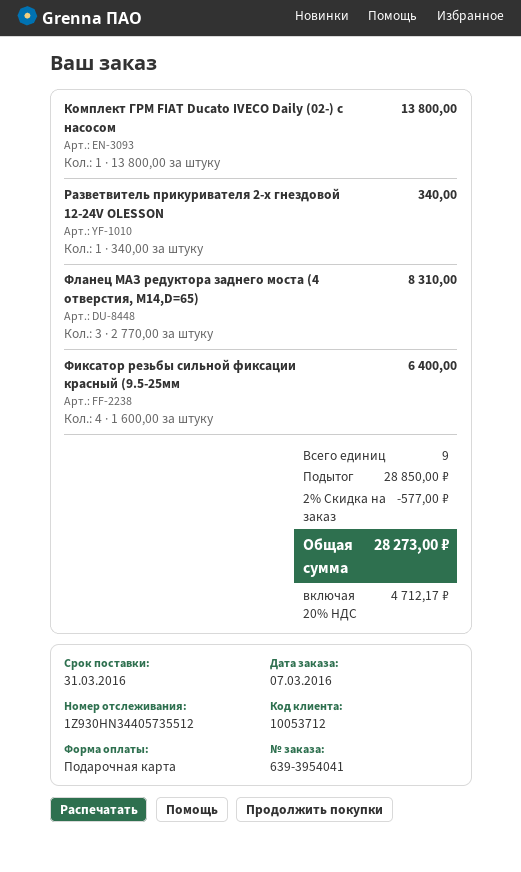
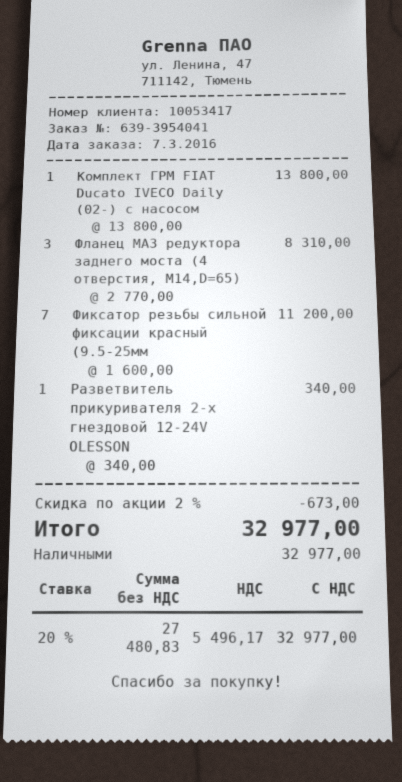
customer number: 10053712 -> 10053417
payment method: gift card -> cash
Фиксатор резьбы сильной фиксации красный (9.5-25мм: 4 x 1600.00 = 6400.00 -> 7 x 1600.00 = 11200.00
discount: 2% = 577.00 -> 2% = 673.00
tax: 20% = 4712.17 -> 20% = 5496.17
total: 28273.00 -> 32977.00

